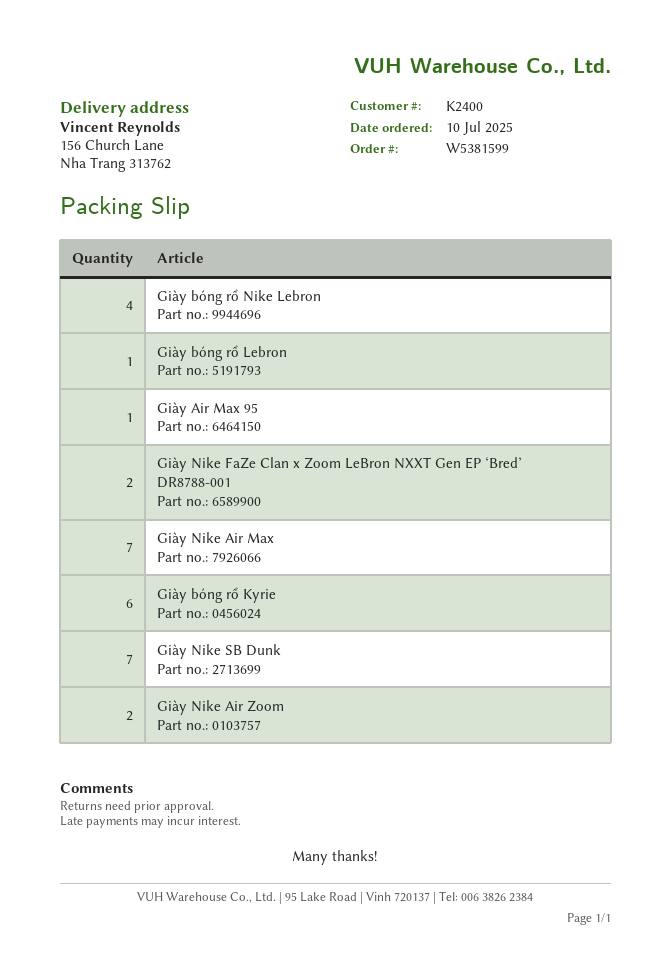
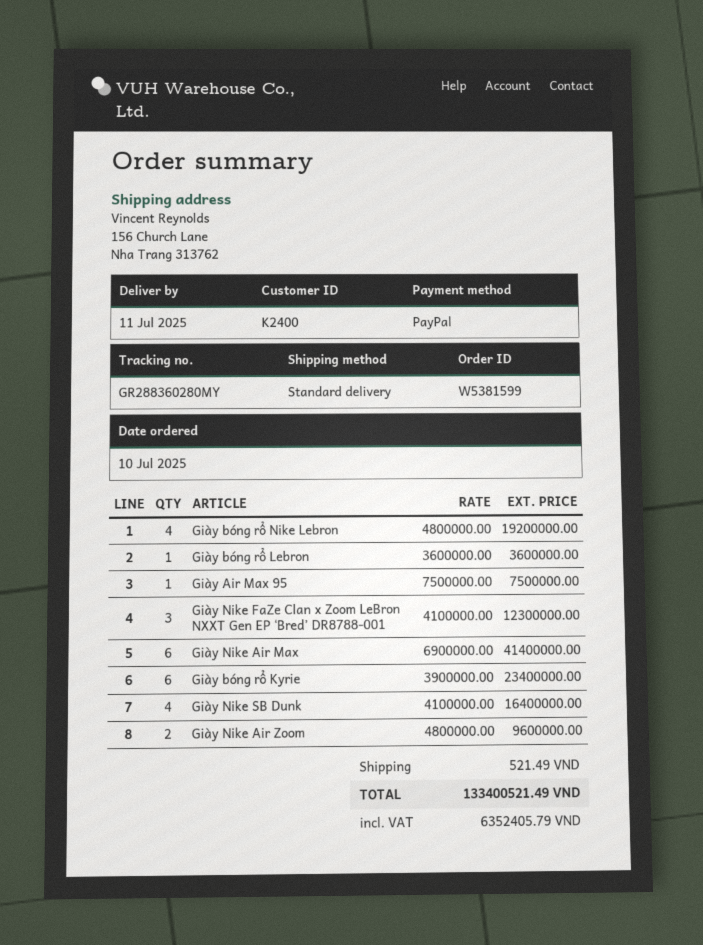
Giày Nike FaZe Clan x Zoom LeBron NXXT Gen EP ‘Bred’ DR8788-001: 2 -> 3
Giày Nike Air Max: 7 -> 6
Giày Nike SB Dunk: 7 -> 4

